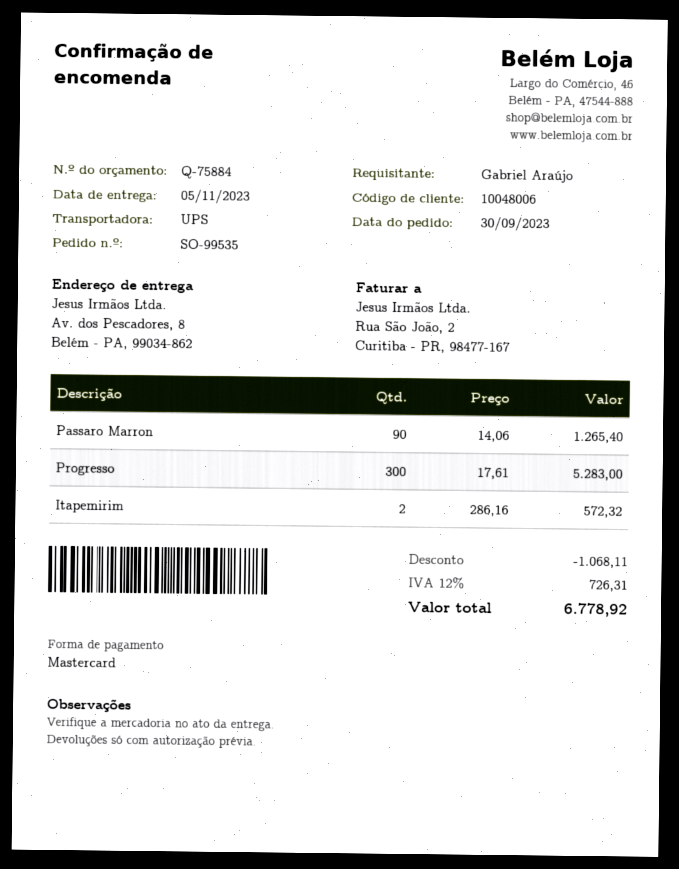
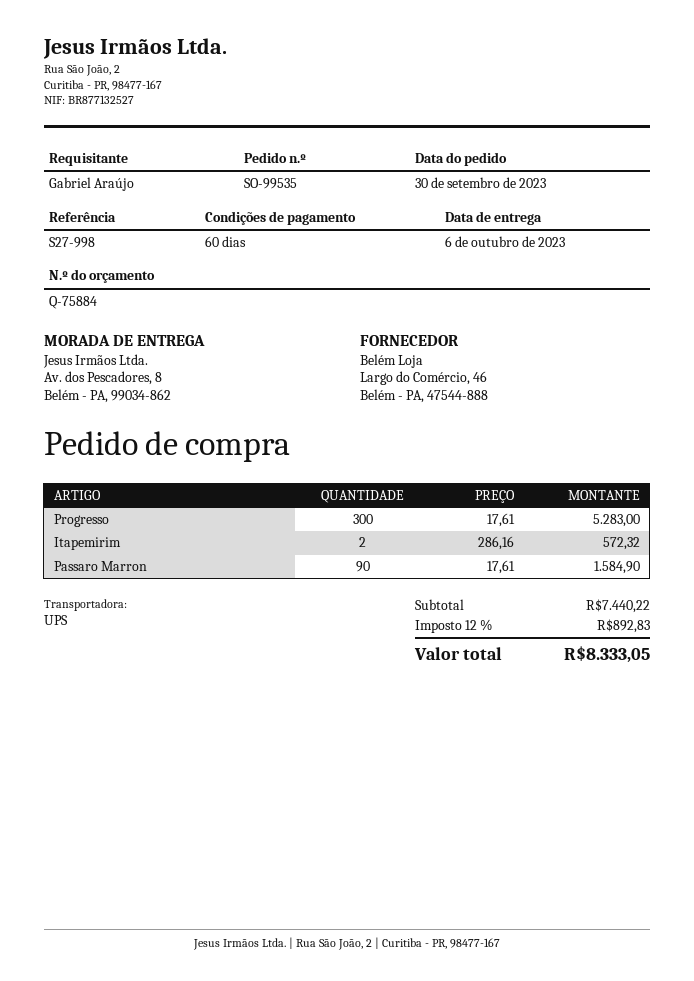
delivery date: 2023-11-05 -> 2023-10-06
Passaro Marron: 90 x 14.06 = 1265.40 -> 90 x 17.61 = 1584.90
discount: 1068.11 -> none
tax: 12% = 726.31 -> 12% = 892.83
total: 6778.92 -> 8333.05

